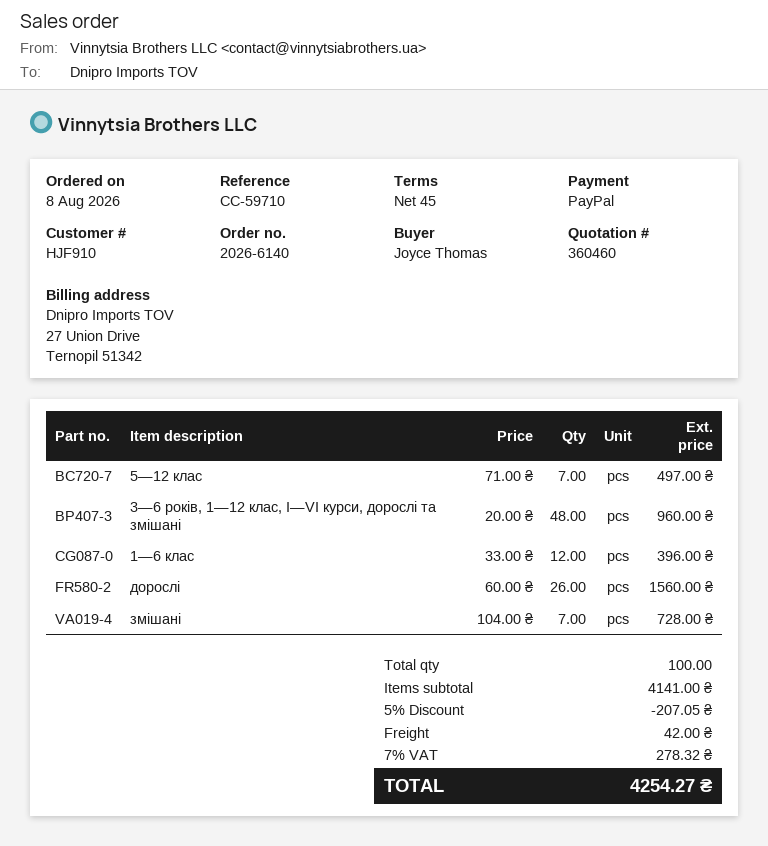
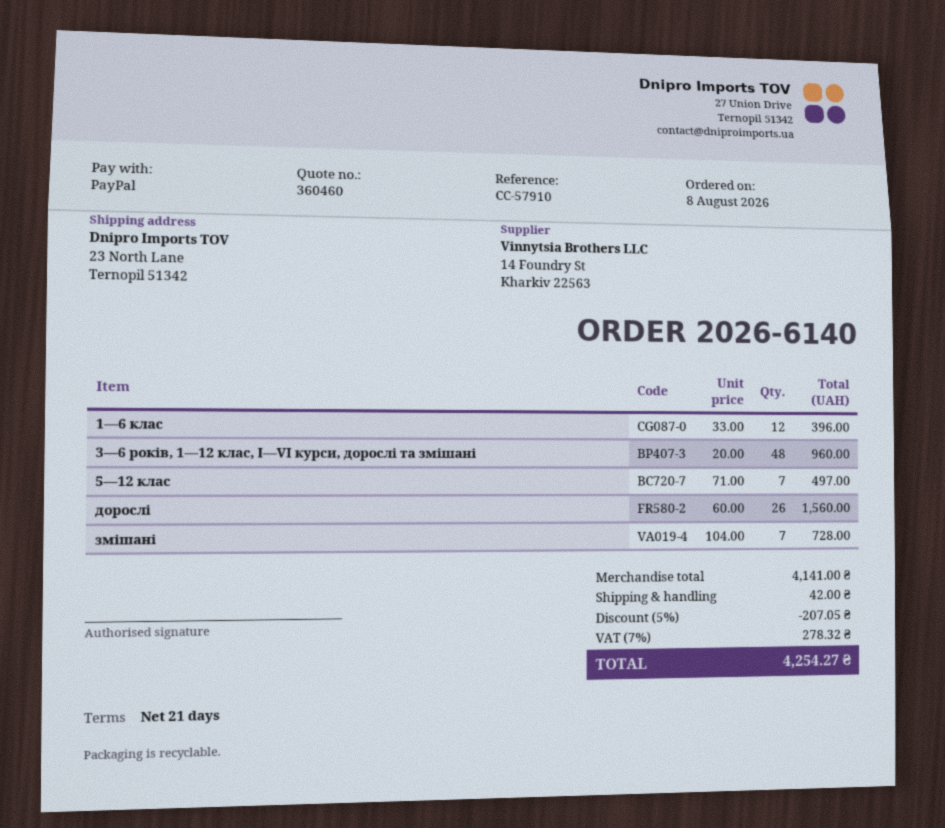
payment terms: 45 days -> 21 days
reference: CC-59710 -> CC-57910

